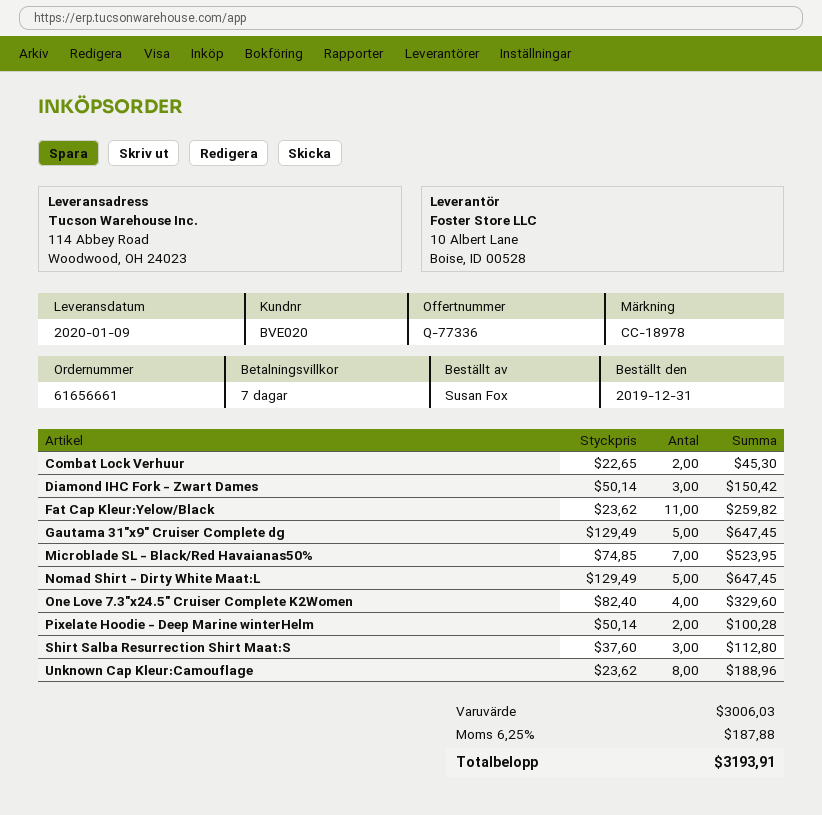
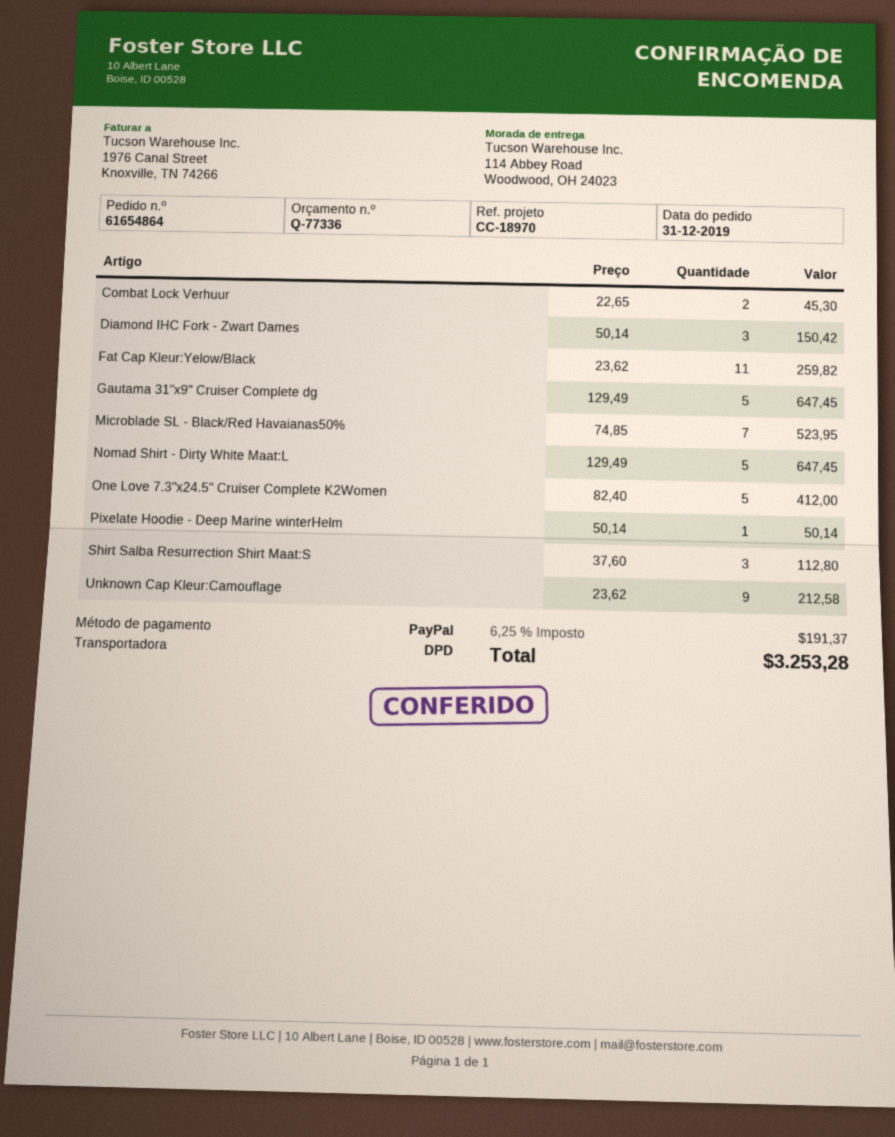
order number: 61656661 -> 61654864
reference: CC-18978 -> CC-18970
One Love 7.3"x24.5" Cruiser Complete K2Women: 4 x 82.40 = 329.60 -> 5 x 82.40 = 412.00
Pixelate Hoodie - Deep Marine winterHelm: 2 x 50.14 = 100.28 -> 1 x 50.14 = 50.14
Unknown Cap Kleur:Camouflage: 8 x 23.62 = 188.96 -> 9 x 23.62 = 212.58
tax: 6.25% = 187.88 -> 6.25% = 191.37
total: 3193.91 -> 3253.28

